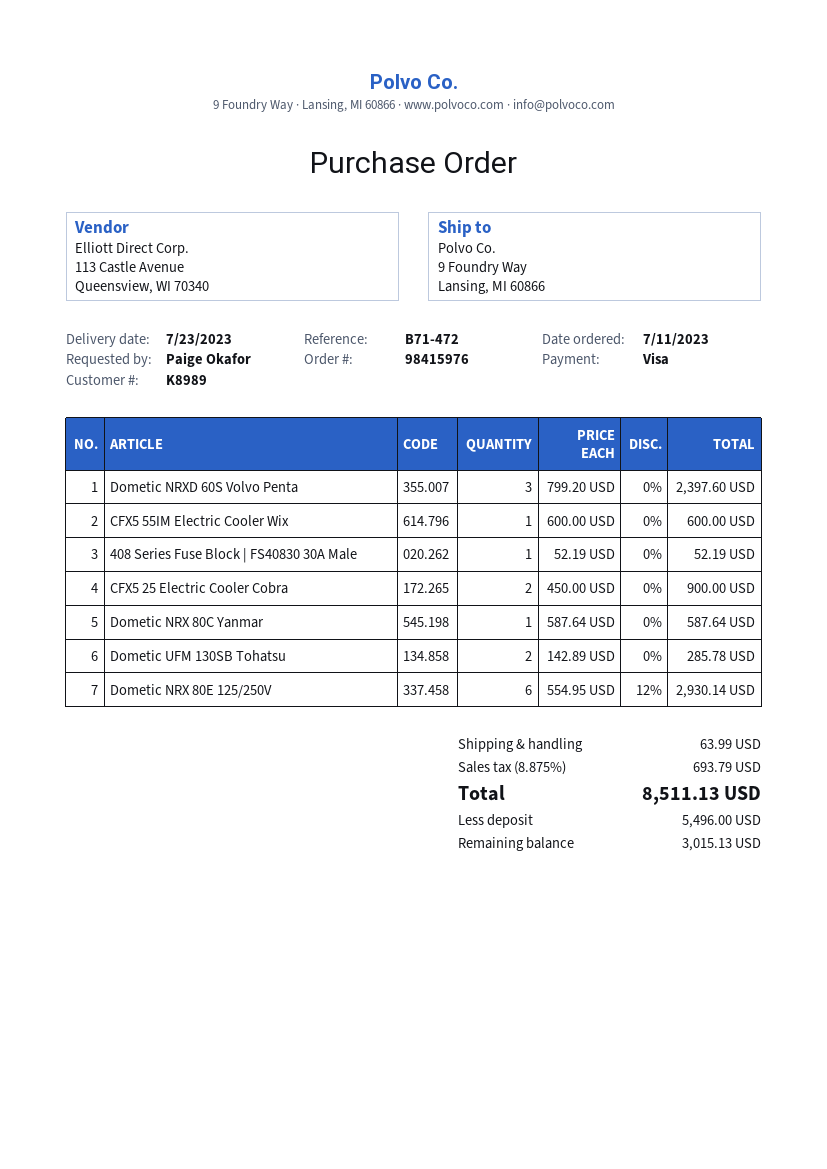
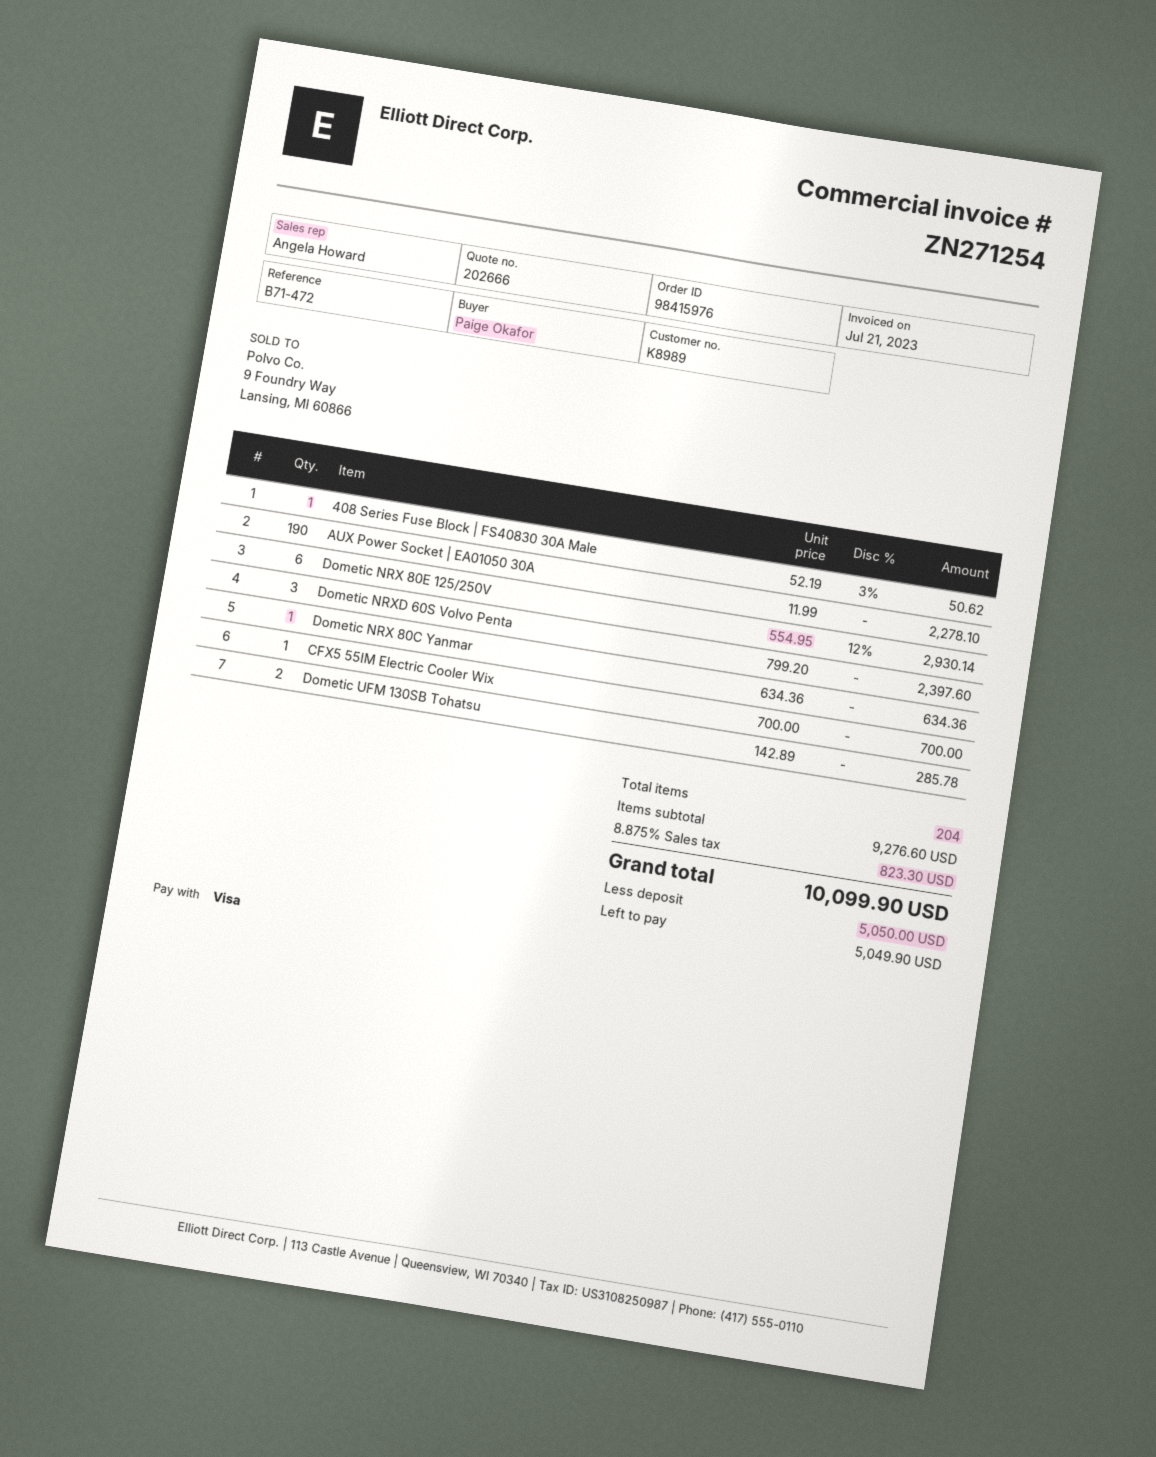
CFX5 55IM Electric Cooler Wix: 1 x 600.00 = 600.00 -> 1 x 700.00 = 700.00
408 Series Fuse Block | FS40830 30A Male: 1 x 52.19 = 52.19 -> 1 x 52.19 - 3% = 50.62
CFX5 25 Electric Cooler Cobra: 2 x 450.00 = 900.00 -> none
Dometic NRX 80C Yanmar: 1 x 587.64 = 587.64 -> 1 x 634.36 = 634.36
AUX Power Socket | EA01050 30A: none -> 190 x 11.99 = 2278.10
shipping: 63.99 -> none
tax: 8.875% = 693.79 -> 8.875% = 823.30
total: 8511.13 -> 10099.90
deposit: 5496.00 -> 5050.00
balance: 3015.13 -> 5049.90

